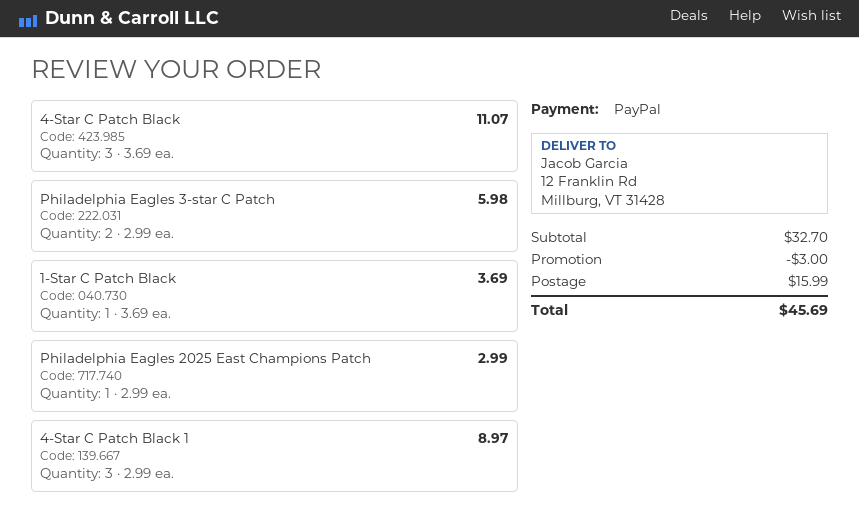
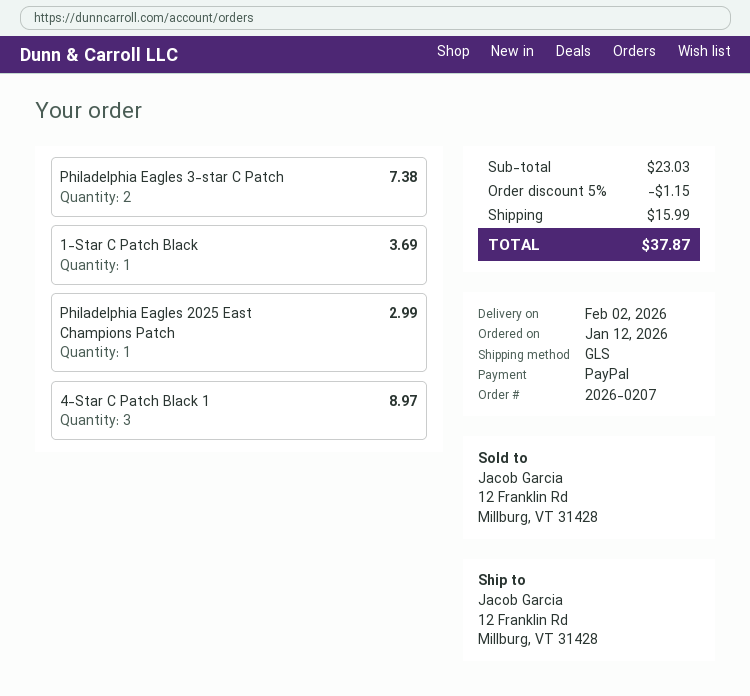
4-Star C Patch Black: 3 for 11.07 -> none
Philadelphia Eagles 3-star C Patch: 2 for 5.98 -> 2 for 7.38
subtotal: 32.70 -> 23.03
discount: 3.00 -> 1.15
total: 45.69 -> 37.87

